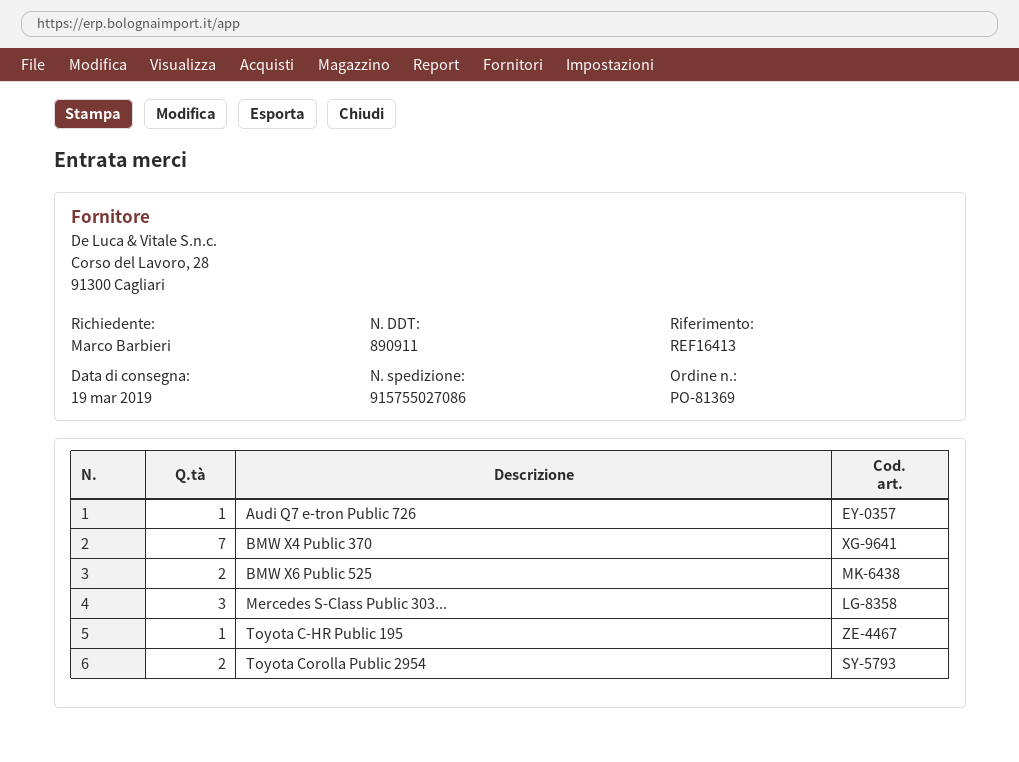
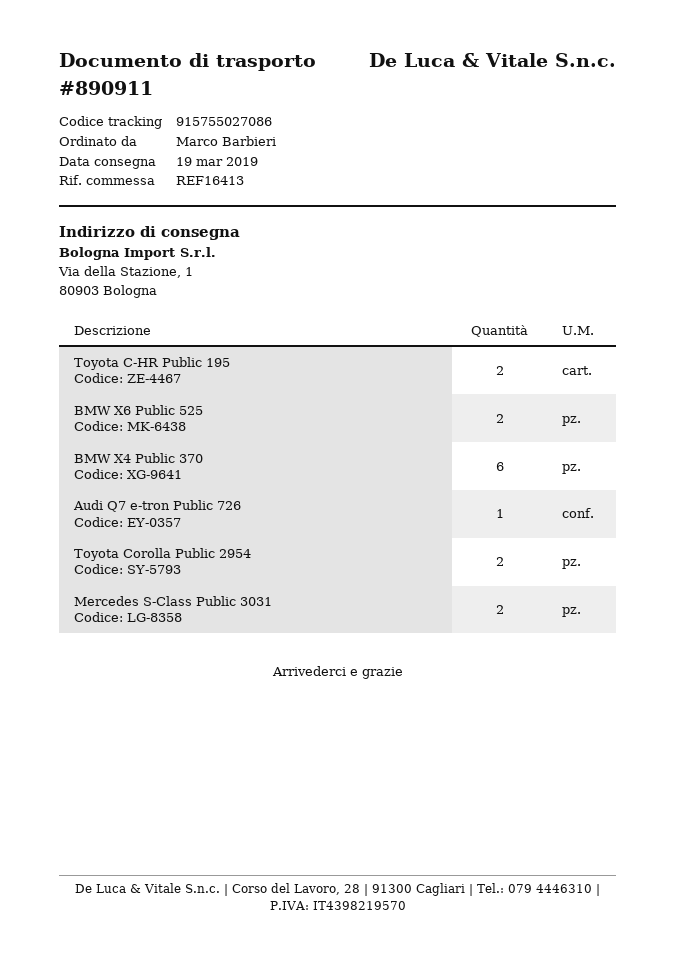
BMW X4 Public 370: 7 -> 6
Mercedes S-Class Public 303...: 3 -> 2
Toyota C-HR Public 195: 1 -> 2

